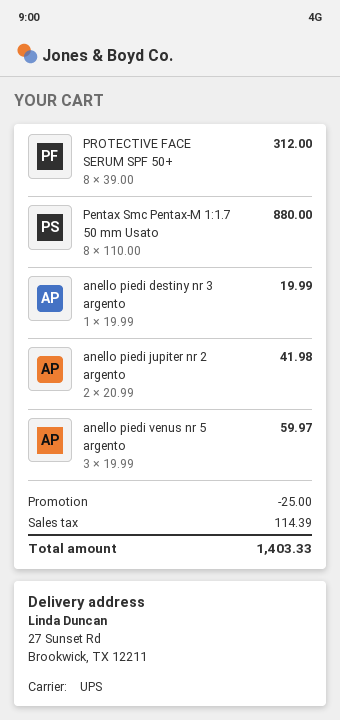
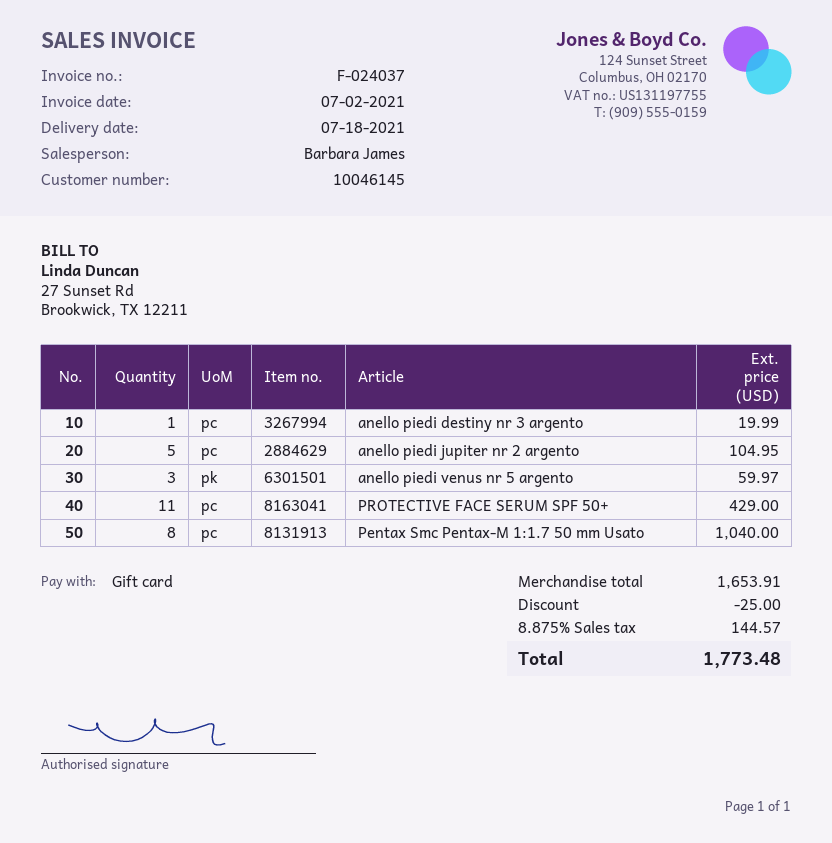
PROTECTIVE FACE SERUM SPF 50+: 8 for 312.00 -> 11 for 429.00
Pentax Smc Pentax-M 1:1.7 50 mm Usato: 8 for 880.00 -> 8 for 1040.00
anello piedi jupiter nr 2 argento: 2 for 41.98 -> 5 for 104.95
tax: 114.39 -> 144.57
total: 1403.33 -> 1773.48

